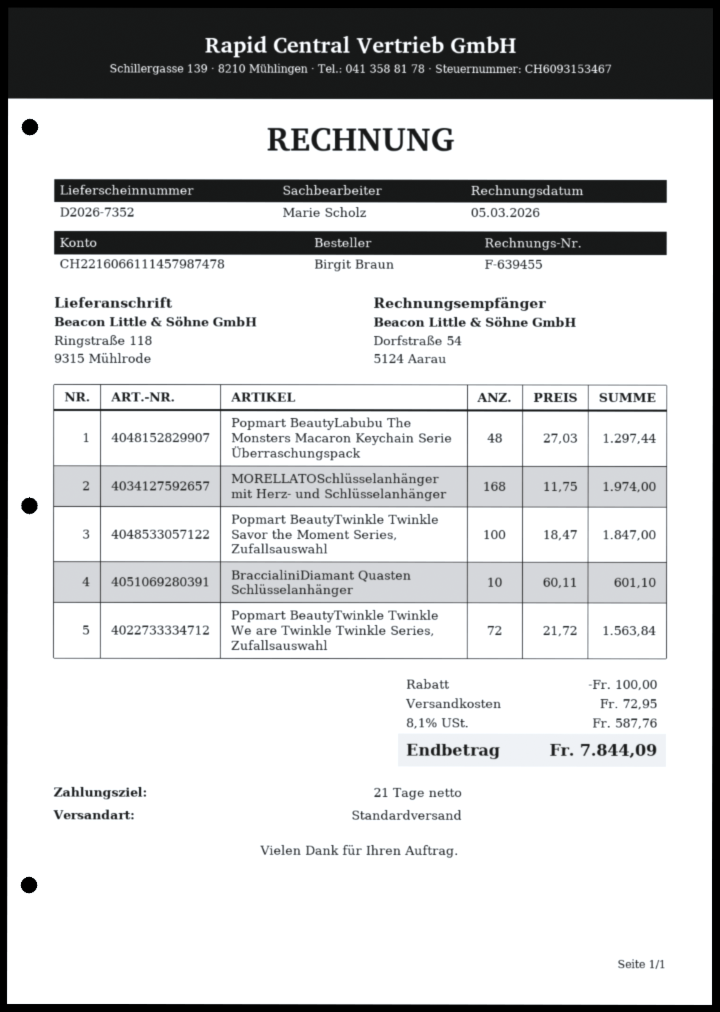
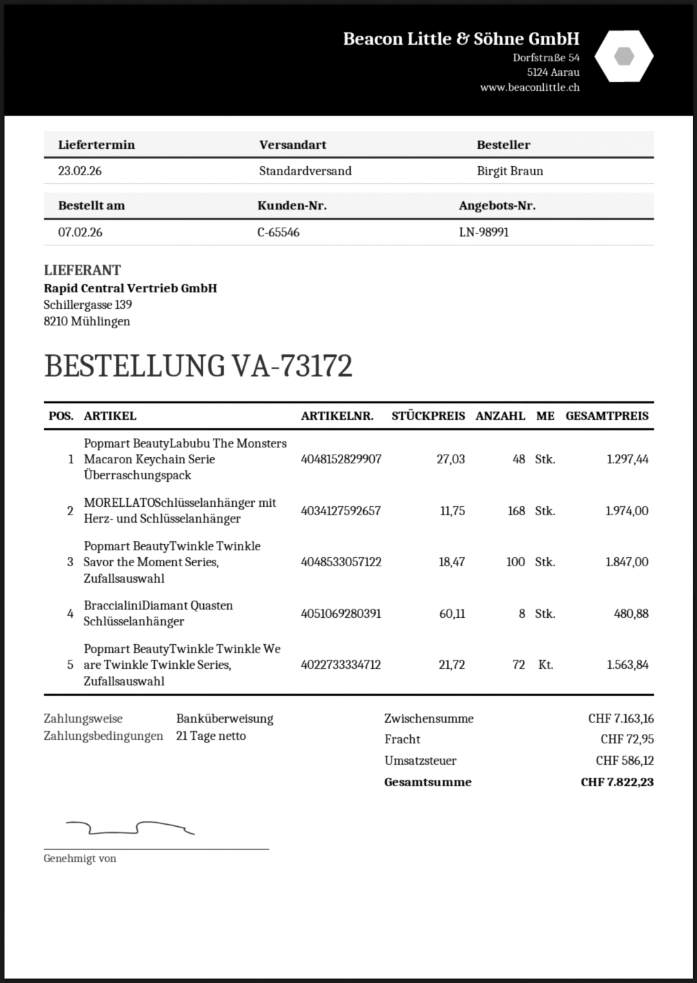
BraccialiniDiamant Quasten Schlüsselanhänger: 10 x 60.11 = 601.10 -> 8 x 60.11 = 480.88
discount: 100.00 -> none
tax: 587.76 -> 586.12
total: 7844.09 -> 7822.23

